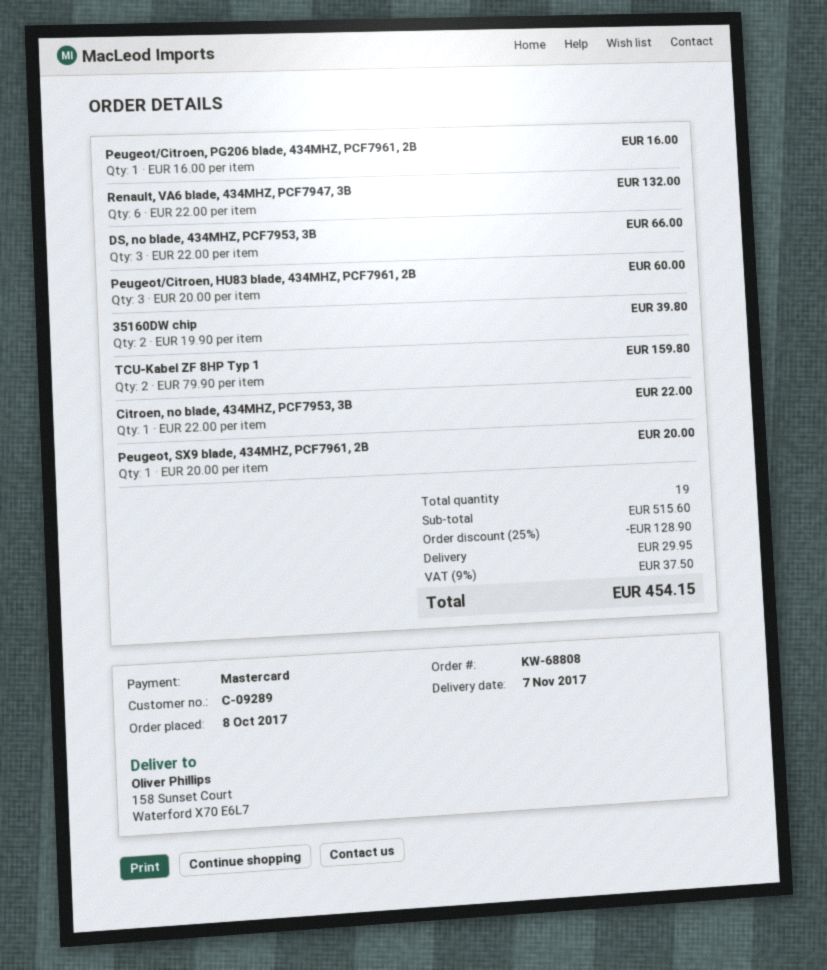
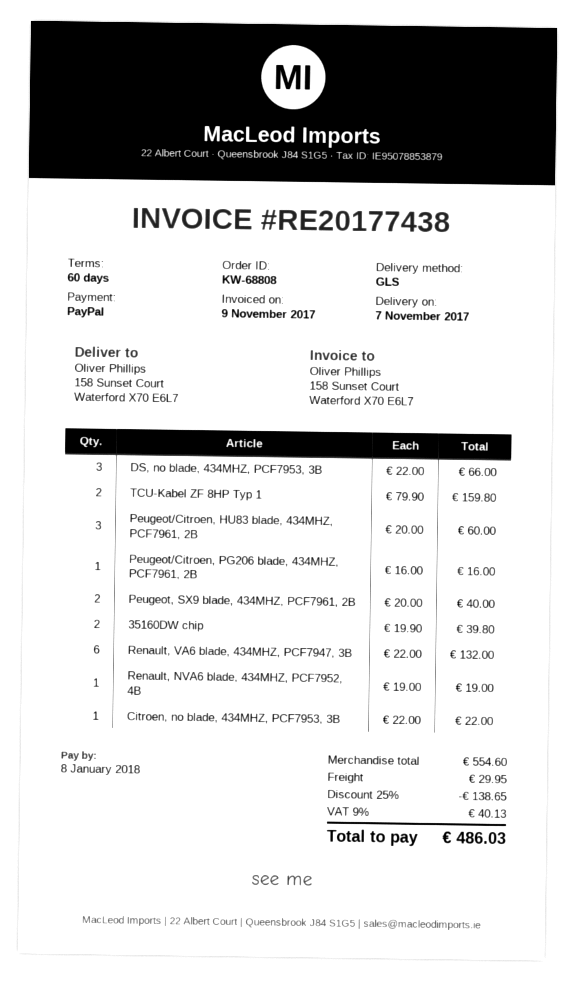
payment method: Mastercard -> PayPal
Peugeot, SX9 blade, 434MHZ, PCF7961, 2B: 1 x 20.00 = 20.00 -> 2 x 20.00 = 40.00
Renault, NVA6 blade, 434MHZ, PCF7952, 4B: none -> 1 x 19.00 = 19.00
subtotal: 515.60 -> 554.60
discount: 25% = 128.90 -> 25% = 138.65
tax: 9% = 37.50 -> 9% = 40.13
total: 454.15 -> 486.03

